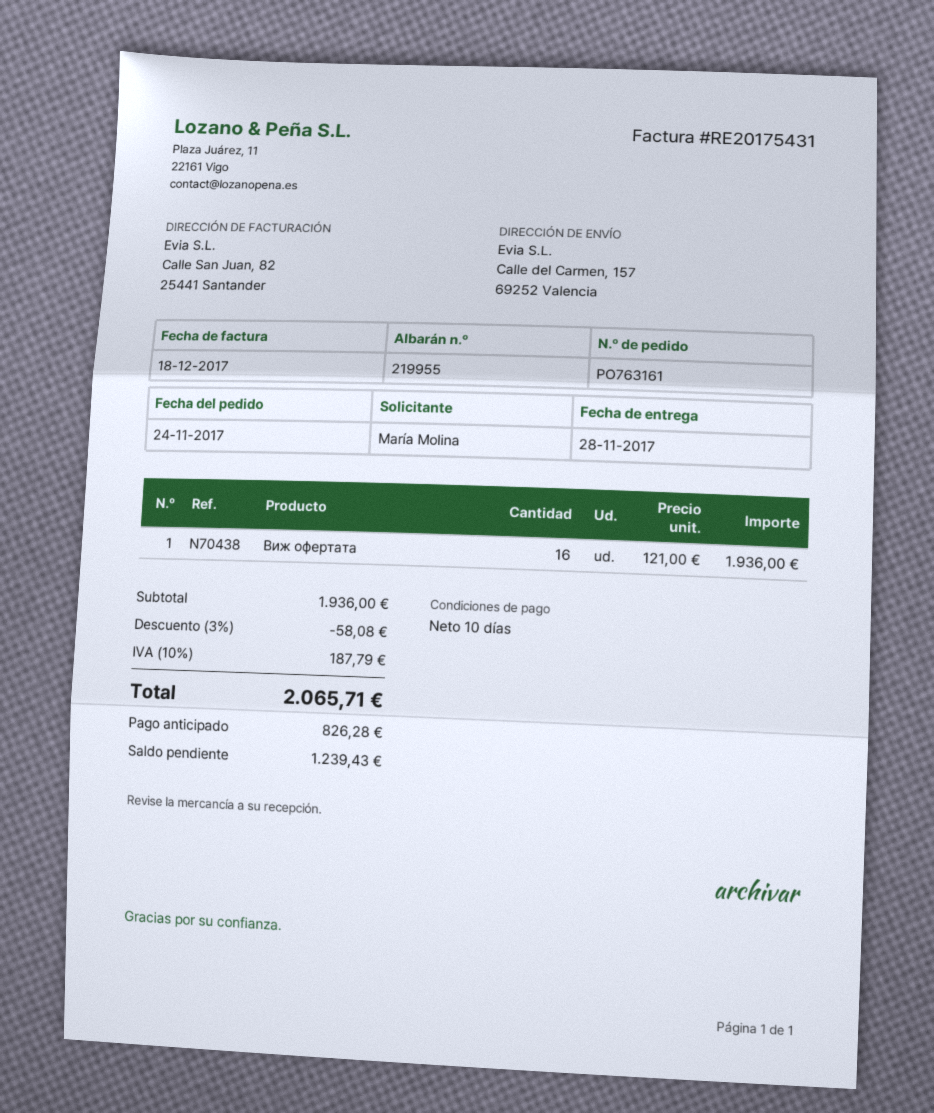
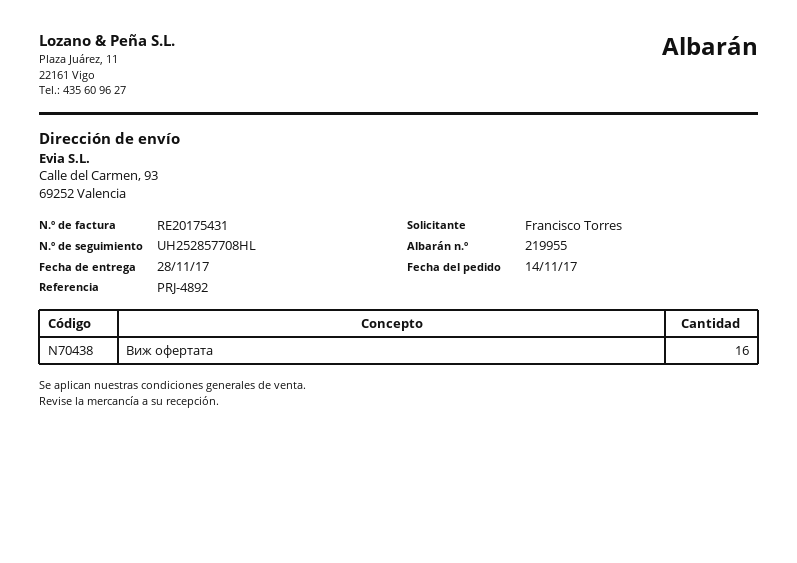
order date: 2017-11-24 -> 2017-11-14
ordered by: María Molina -> Francisco Torres
ship to: Calle del Carmen, 157, 69252 Valencia -> Calle del Carmen, 93, 69252 Valencia

